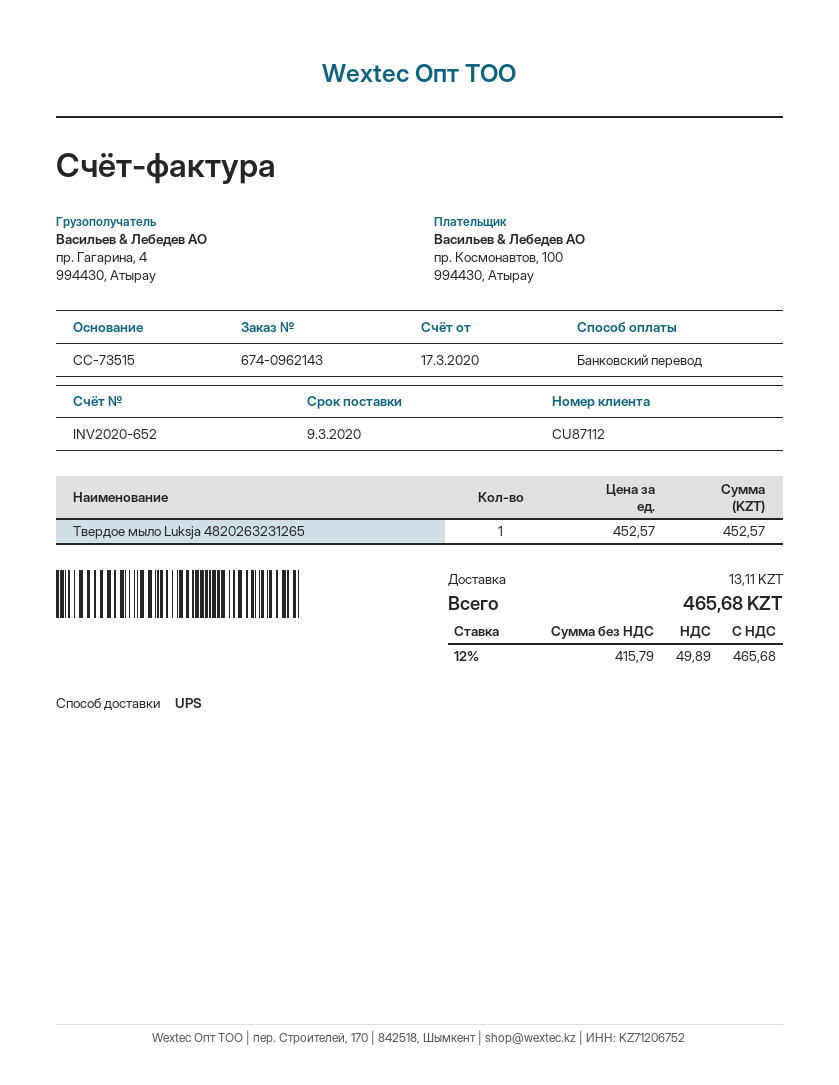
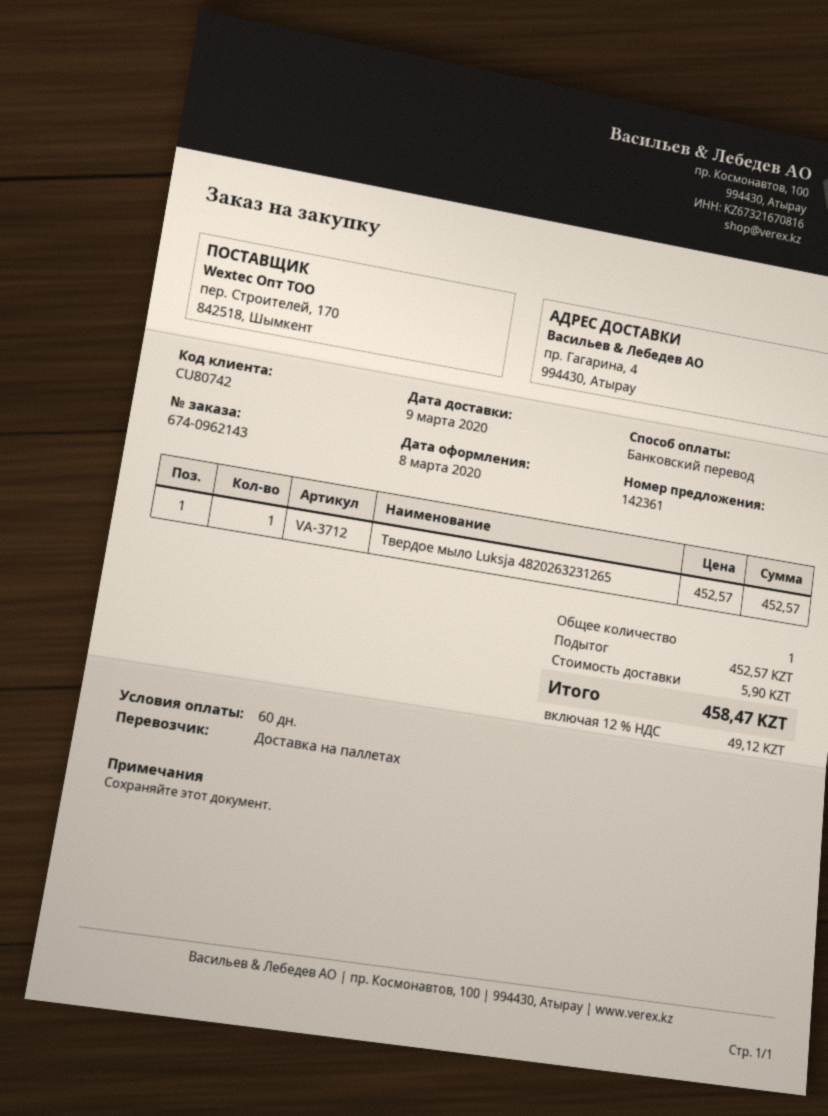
customer number: CU87112 -> CU80742
shipping method: UPS -> pallet freight
shipping: 13.11 -> 5.90
tax: 12% = 49.89 -> 12% = 49.12
total: 465.68 -> 458.47

